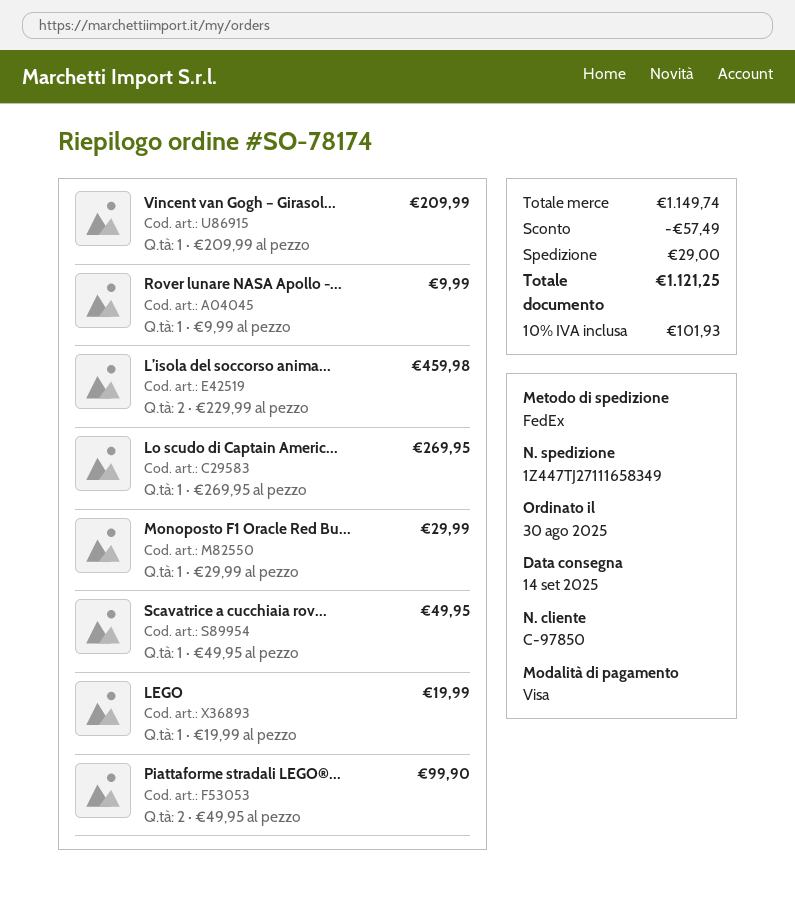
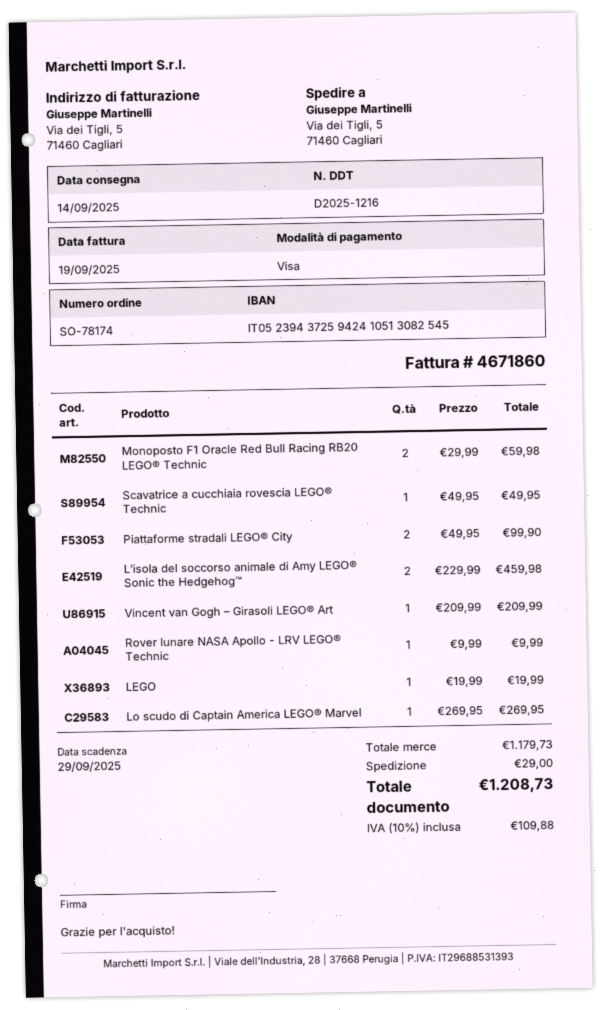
Monoposto F1 Oracle Red Bu...: 1 x 29.99 = 29.99 -> 2 x 29.99 = 59.98
subtotal: 1149.74 -> 1179.73
discount: 57.49 -> none
tax: 10% = 101.93 -> 10% = 109.88
total: 1121.25 -> 1208.73

